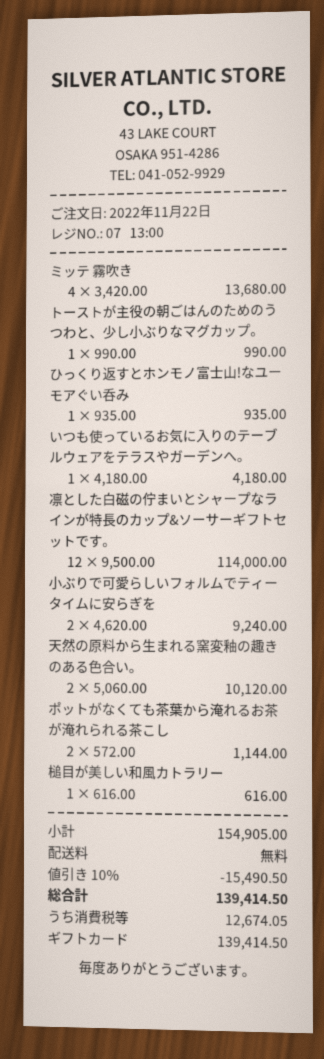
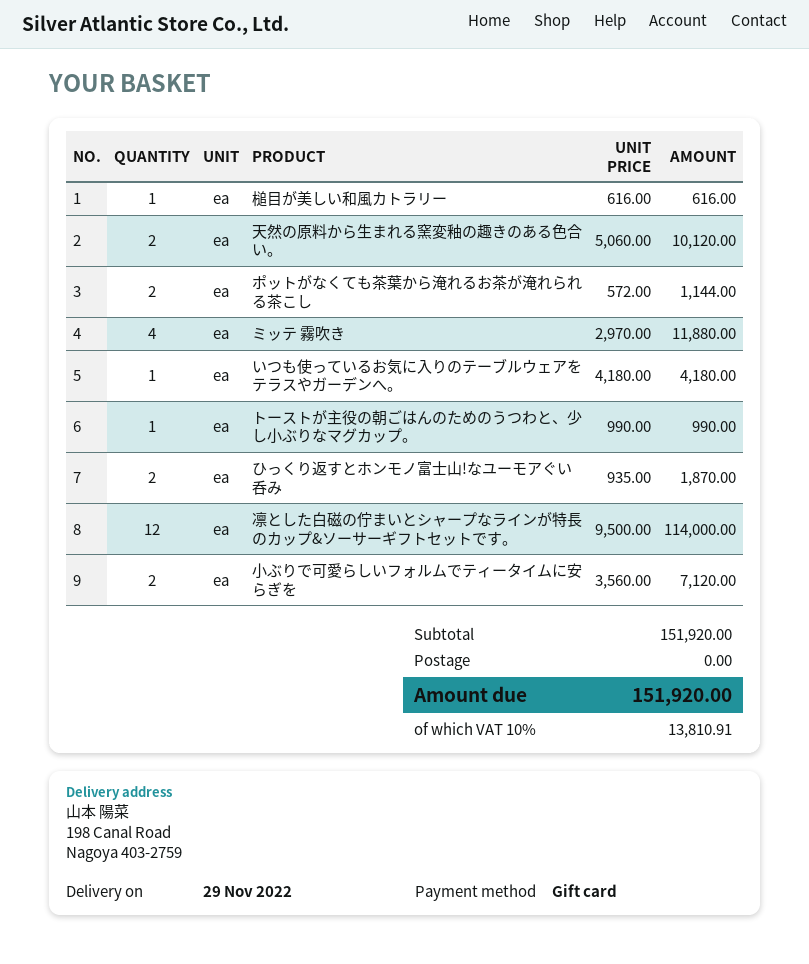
ミッテ 霧吹き: 4 x 3420.00 = 13680.00 -> 4 x 2970.00 = 11880.00
ひっくり返すとホンモノ富士山!なユーモアぐい呑み: 1 x 935.00 = 935.00 -> 2 x 935.00 = 1870.00
小ぶりで可愛らしいフォルムでティータイムに安らぎを: 2 x 4620.00 = 9240.00 -> 2 x 3560.00 = 7120.00
subtotal: 154905.00 -> 151920.00
discount: 10% = 15490.50 -> none
tax: 12674.05 -> 13810.91
total: 139414.50 -> 151920.00

